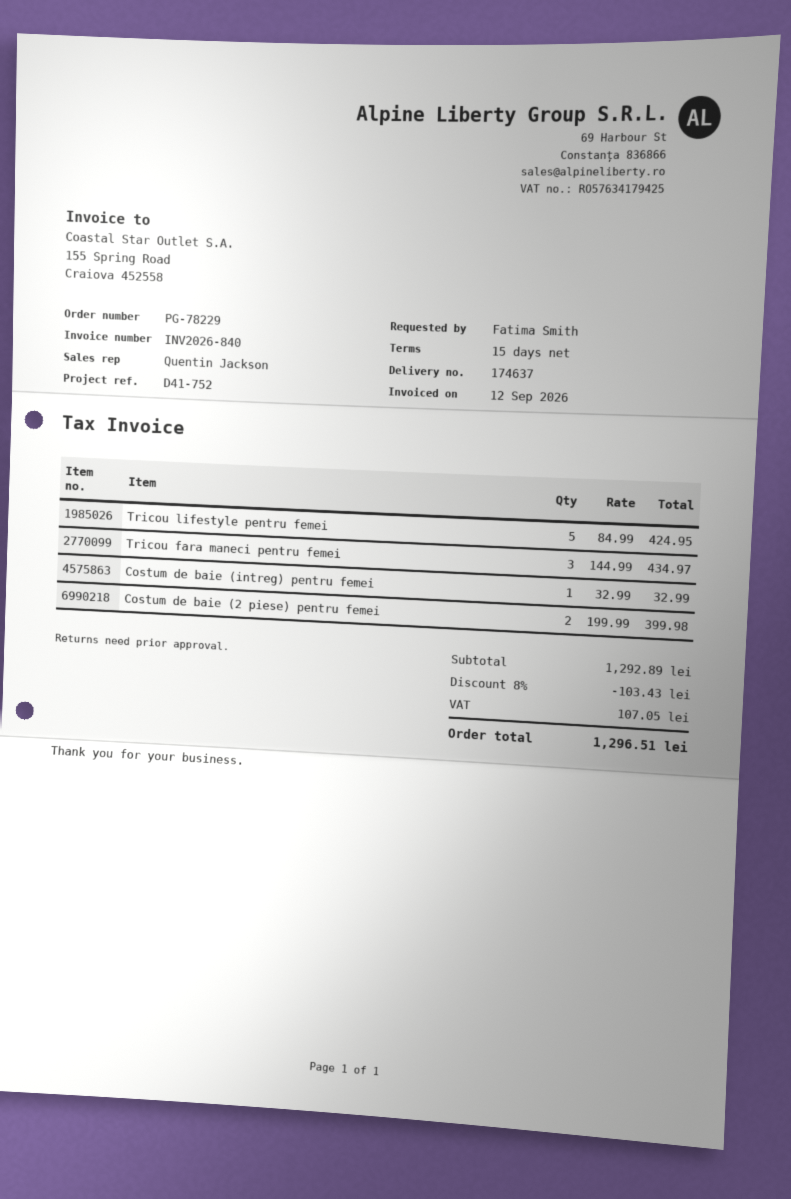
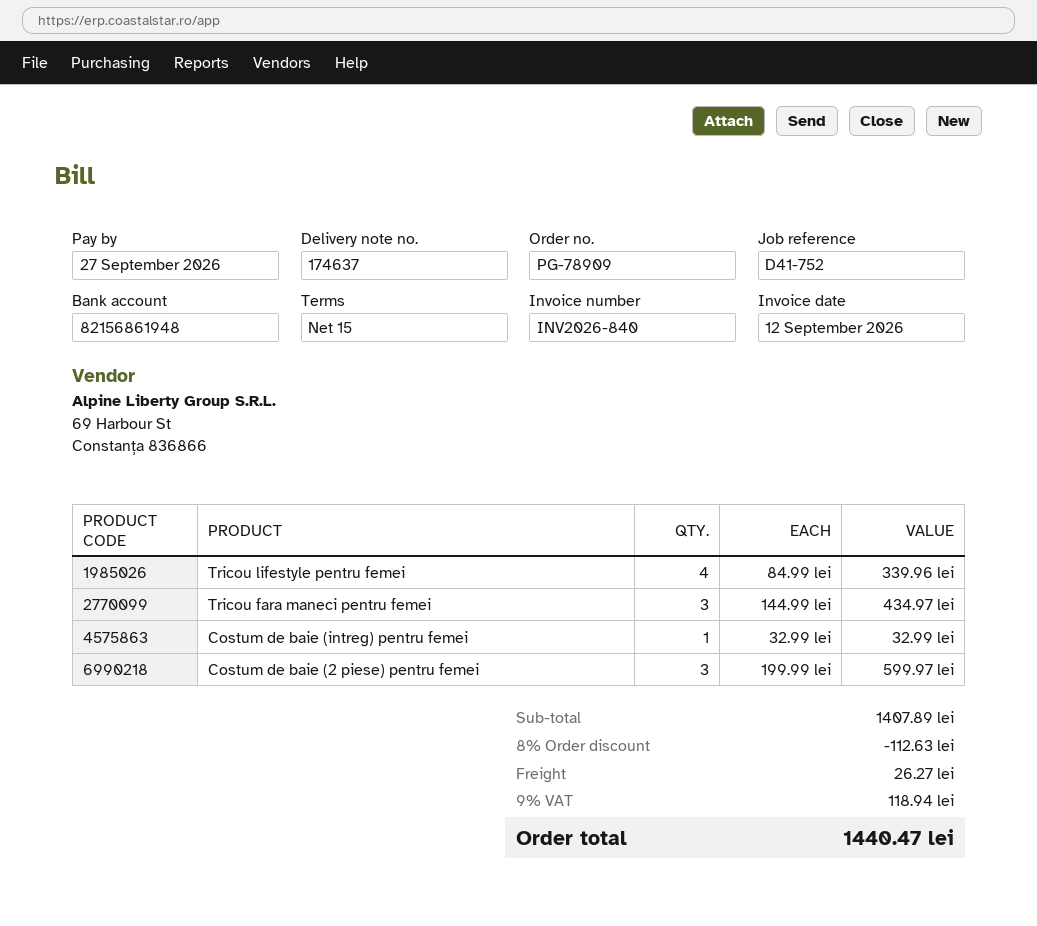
order number: PG-78229 -> PG-78909
Tricou lifestyle pentru femei: 5 x 84.99 = 424.95 -> 4 x 84.99 = 339.96
Costum de baie (2 piese) pentru femei: 2 x 199.99 = 399.98 -> 3 x 199.99 = 599.97
subtotal: 1292.89 -> 1407.89
discount: 8% = 103.43 -> 8% = 112.63
shipping: none -> 26.27
tax: 107.05 -> 118.94
total: 1296.51 -> 1440.47

